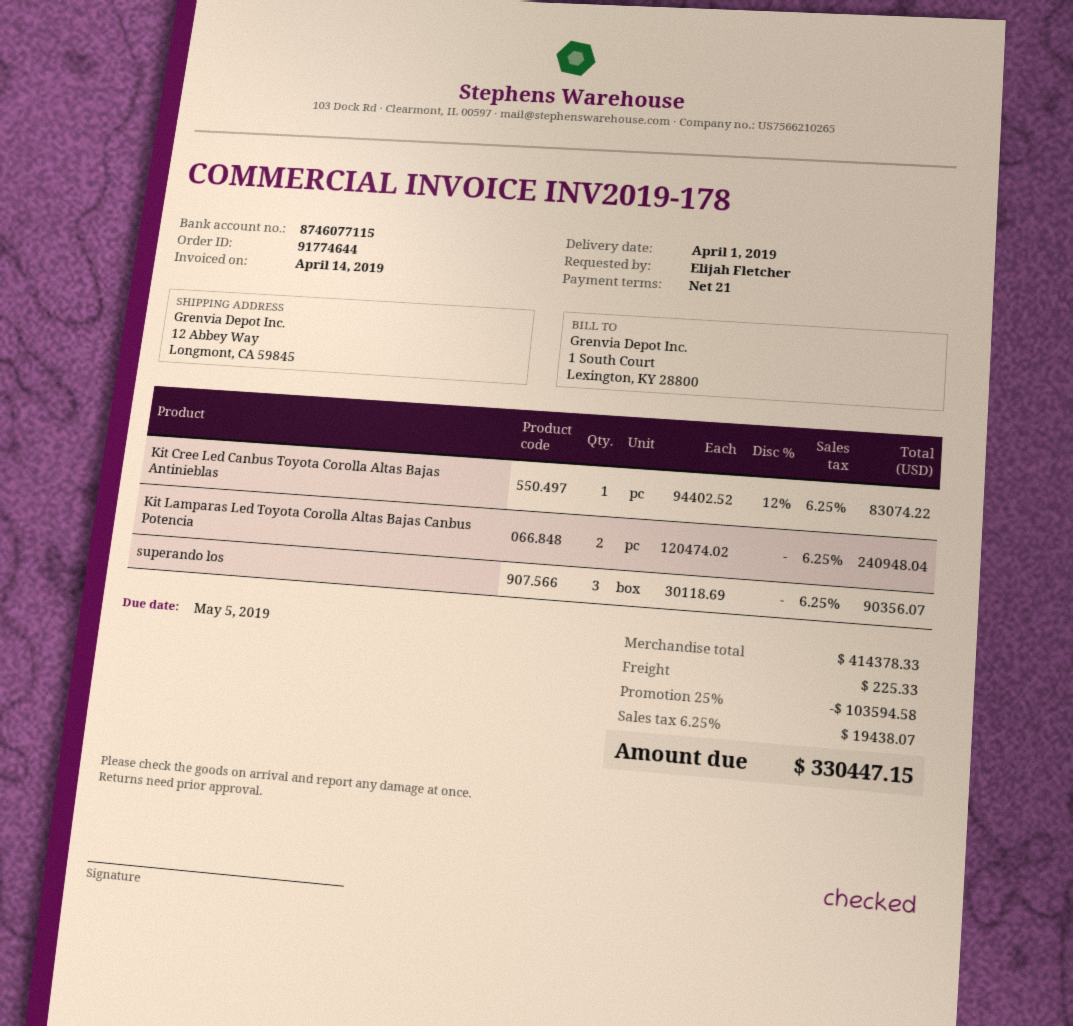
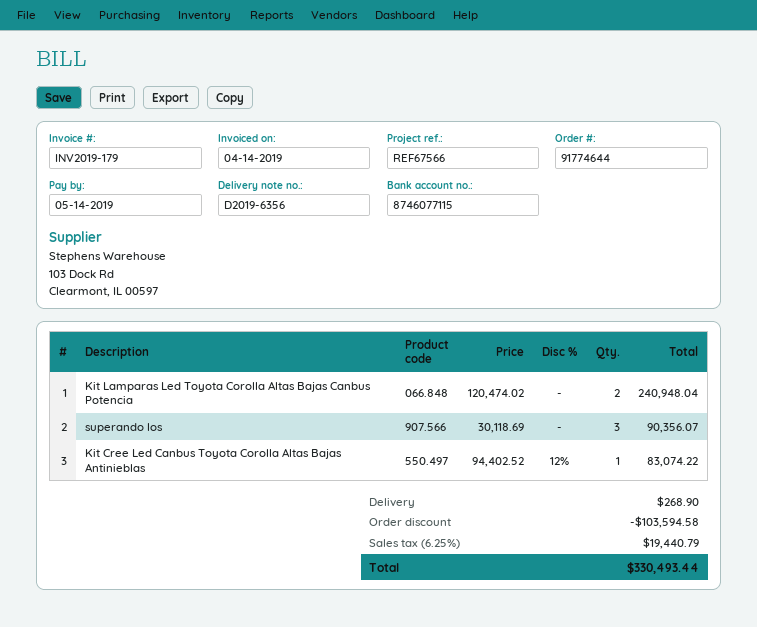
invoice number: INV2019-178 -> INV2019-179
due date: 2019-05-05 -> 2019-05-14
shipping: 225.33 -> 268.90
tax: 6.25% = 19438.07 -> 6.25% = 19440.79
total: 330447.15 -> 330493.44

